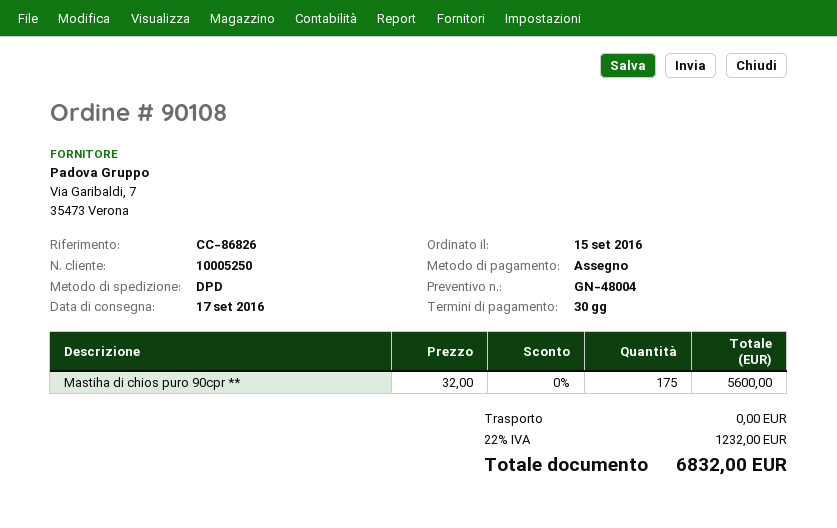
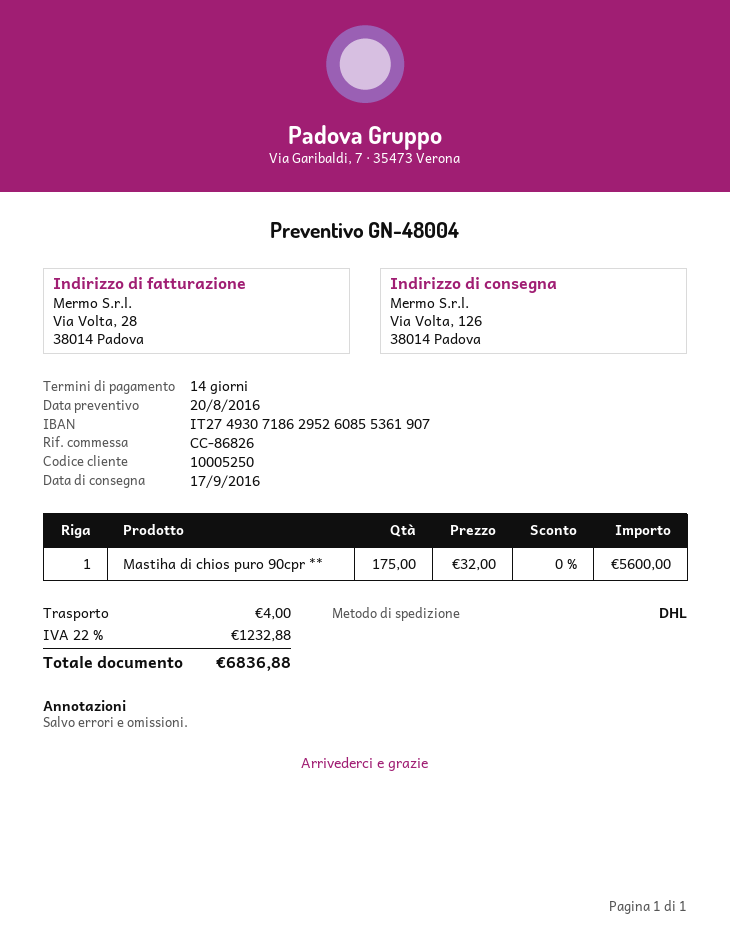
payment terms: 30 days -> 14 days
shipping method: DPD -> DHL
shipping: 0.00 -> 4.00
tax: 22% = 1232.00 -> 22% = 1232.88
total: 6832.00 -> 6836.88

